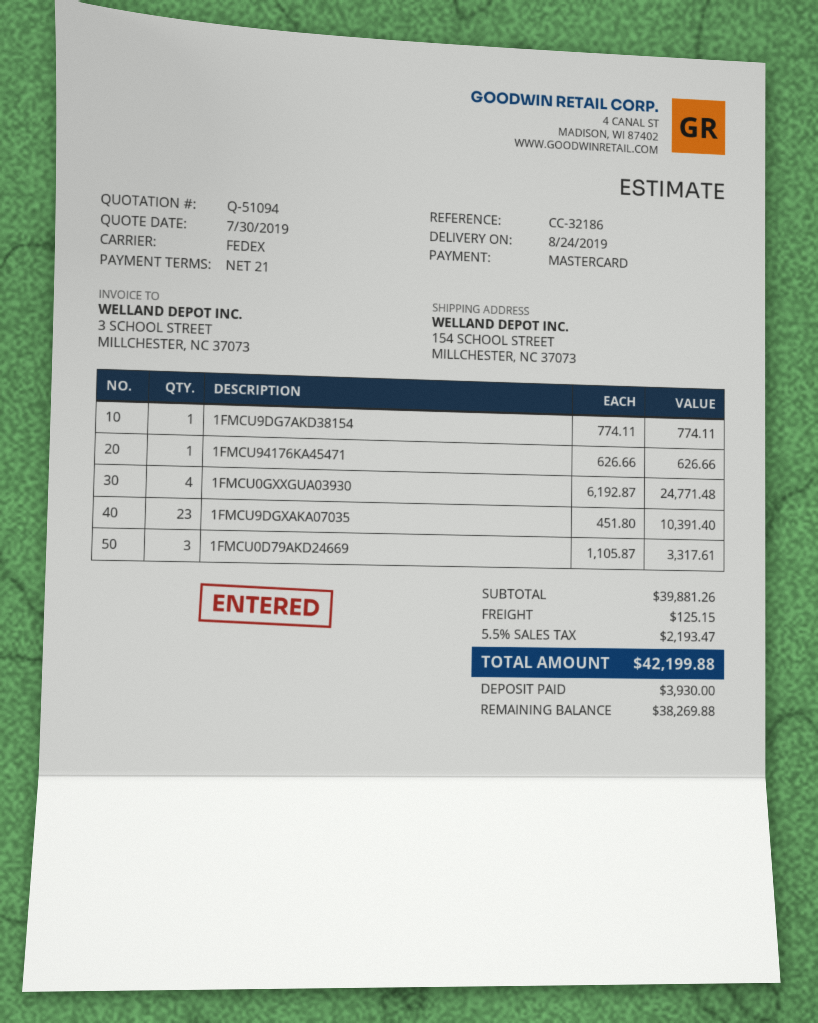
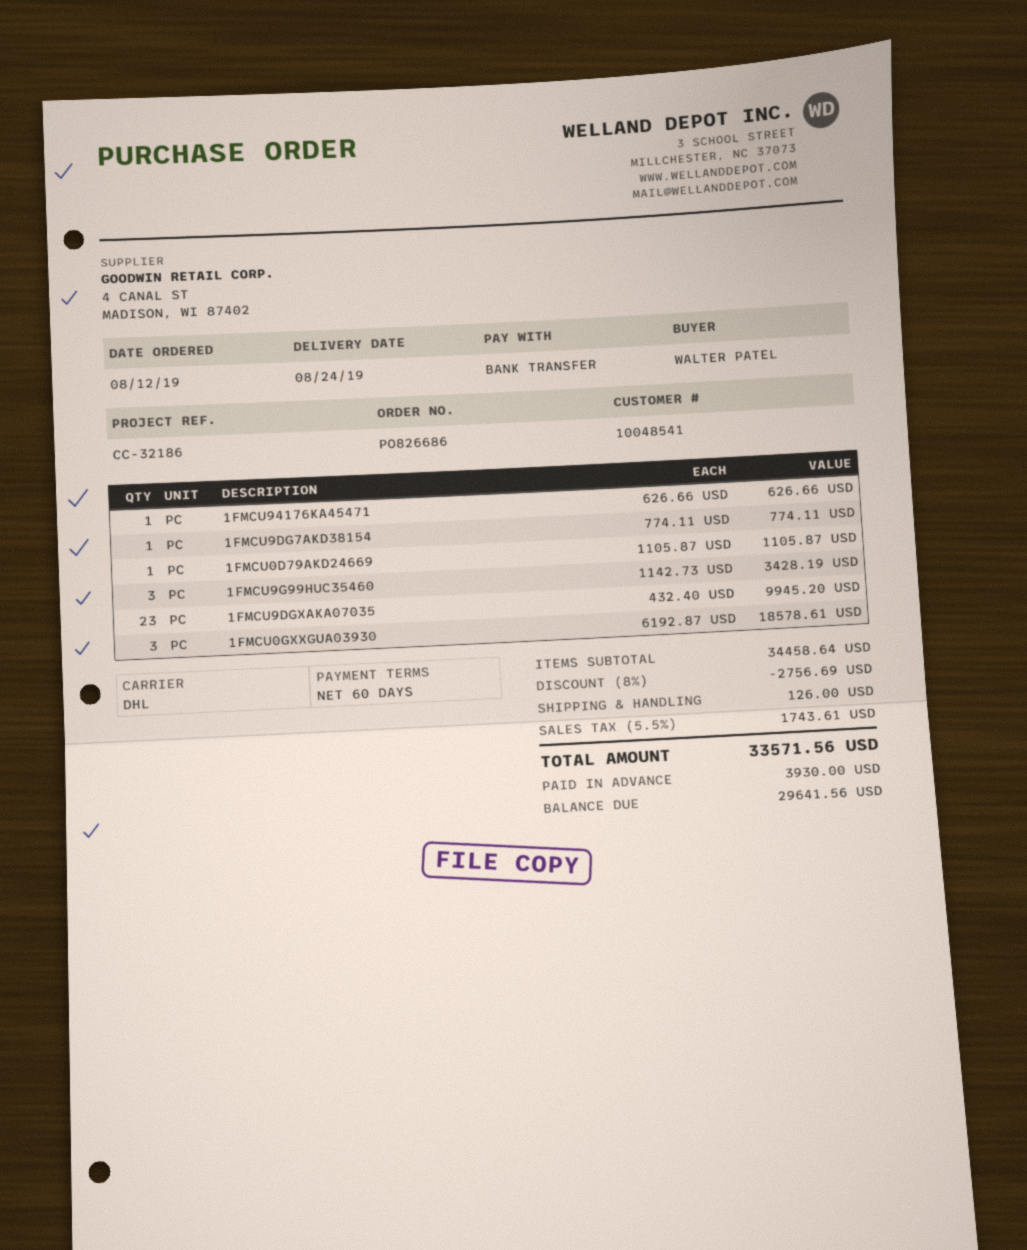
payment terms: 21 days -> 60 days
payment method: Mastercard -> bank transfer
shipping method: FedEx -> DHL
1FMCU0GXXGUA03930: 4 x 6192.87 = 24771.48 -> 3 x 6192.87 = 18578.61
1FMCU9DGXAKA07035: 23 x 451.80 = 10391.40 -> 23 x 432.40 = 9945.20
1FMCU0D79AKD24669: 3 x 1105.87 = 3317.61 -> 1 x 1105.87 = 1105.87
1FMCU9G99HUC35460: none -> 3 x 1142.73 = 3428.19
subtotal: 39881.26 -> 34458.64
discount: none -> 8% = 2756.69
shipping: 125.15 -> 126.00
tax: 5.5% = 2193.47 -> 5.5% = 1743.61
total: 42199.88 -> 33571.56
balance: 38269.88 -> 29641.56

